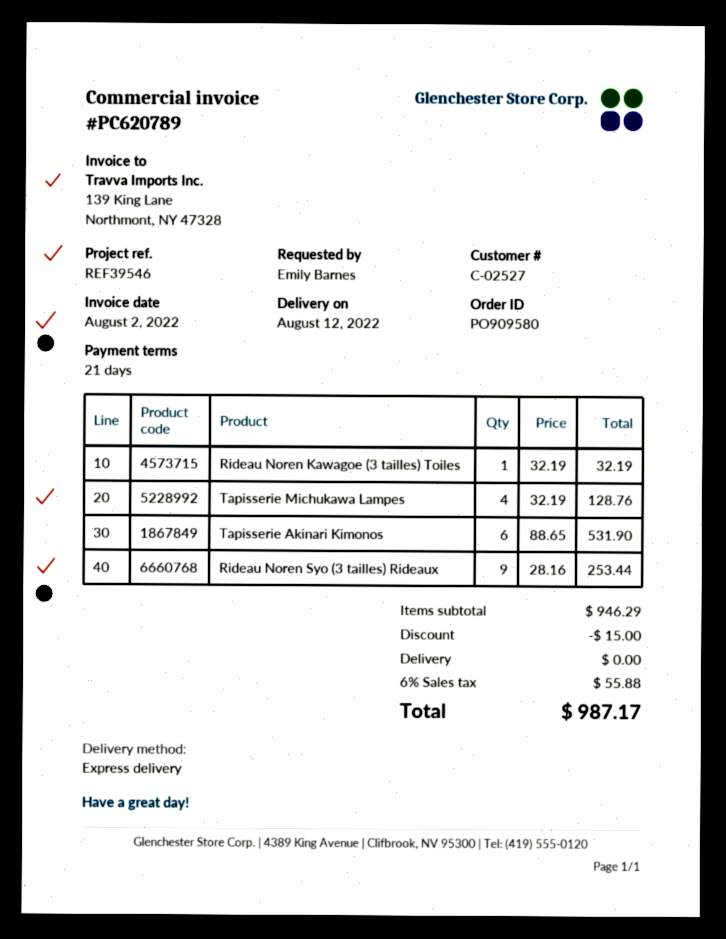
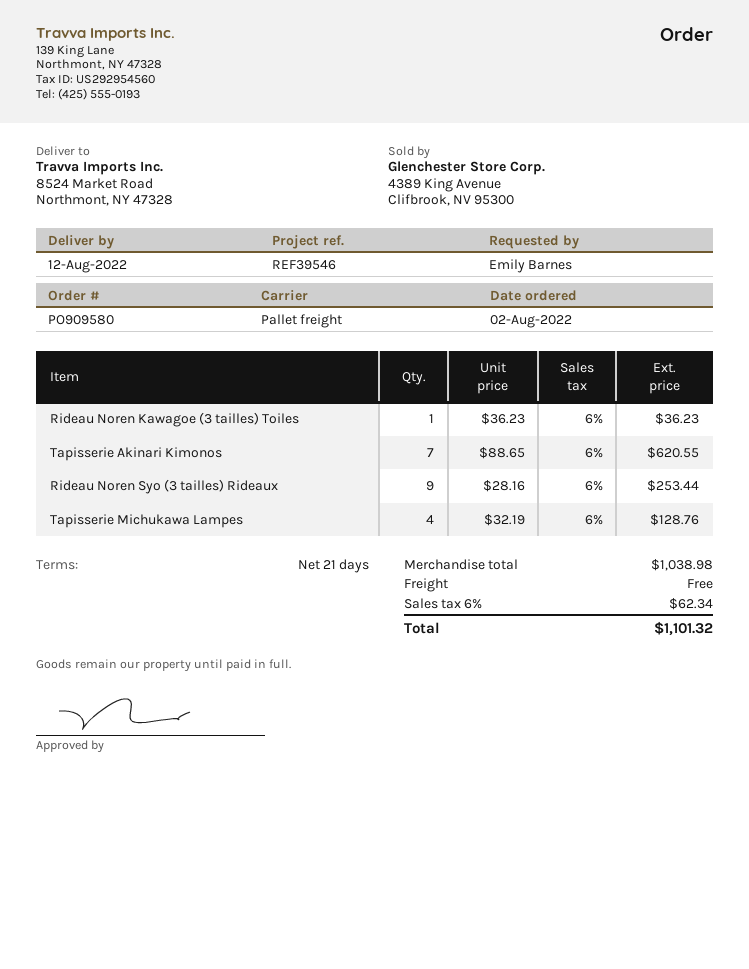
shipping method: express -> pallet freight
Rideau Noren Kawagoe (3 tailles) Toiles: 1 x 32.19 = 32.19 -> 1 x 36.23 = 36.23
Tapisserie Akinari Kimonos: 6 x 88.65 = 531.90 -> 7 x 88.65 = 620.55
subtotal: 946.29 -> 1038.98
discount: 15.00 -> none
tax: 6% = 55.88 -> 6% = 62.34
total: 987.17 -> 1101.32

